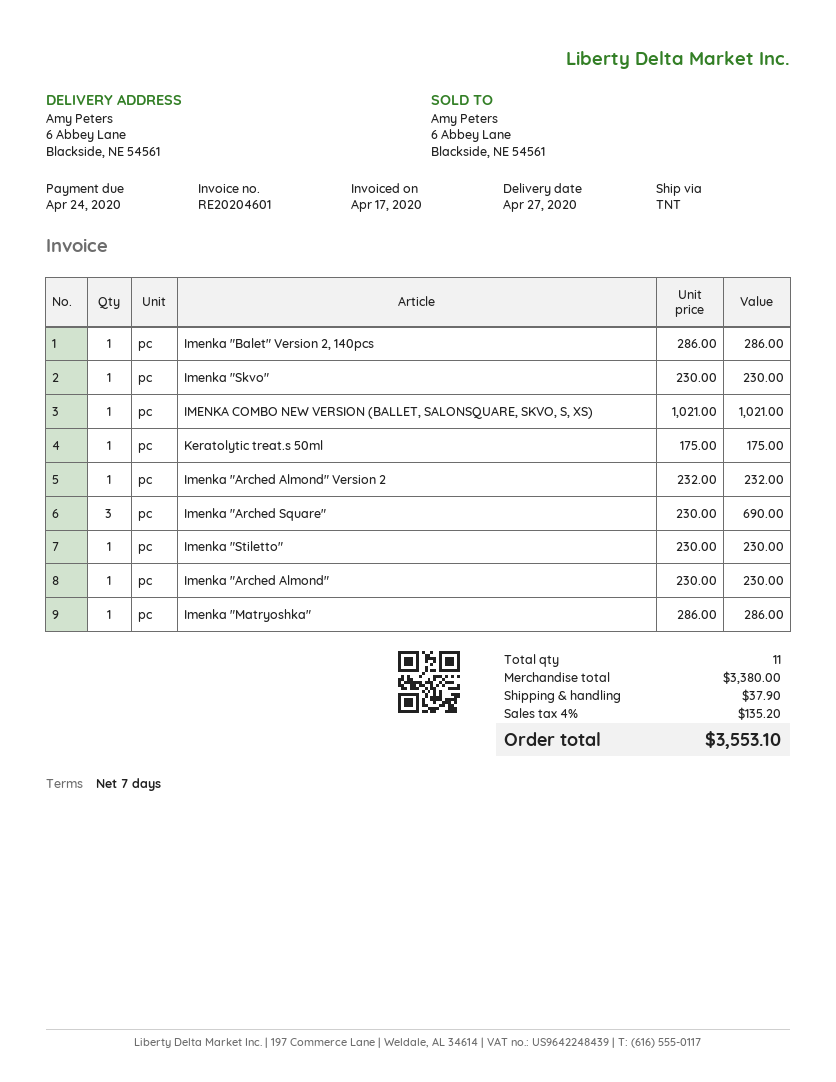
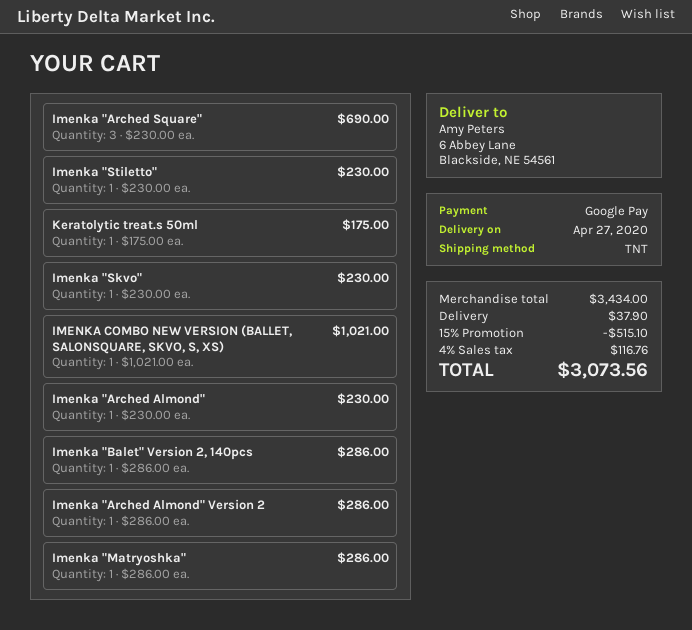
Imenka "Arched Almond" Version 2: 1 x 232.00 = 232.00 -> 1 x 286.00 = 286.00
subtotal: 3380.00 -> 3434.00
discount: none -> 15% = 515.10
tax: 4% = 135.20 -> 4% = 116.76
total: 3553.10 -> 3073.56

